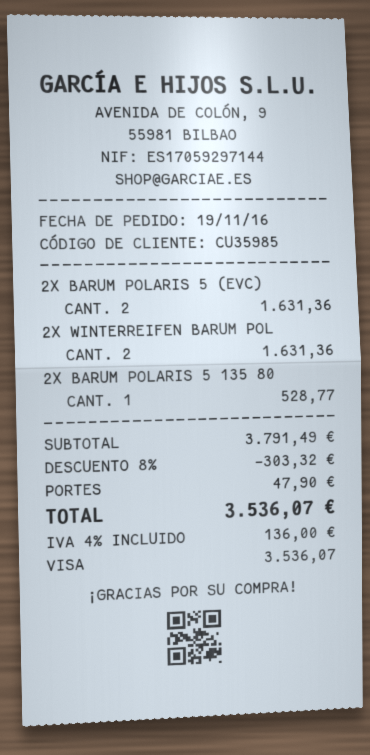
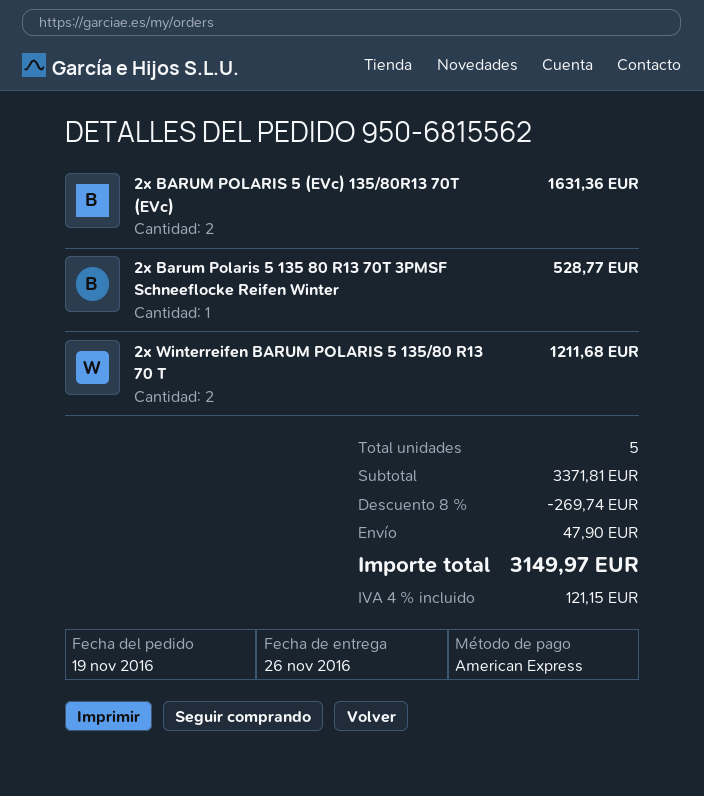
payment method: Visa -> American Express
2X WINTERREIFEN BARUM POL: 2 for 1631.36 -> 2 for 1211.68
subtotal: 3791.49 -> 3371.81
discount: 8% = 303.32 -> 8% = 269.74
tax: 4% = 136.00 -> 4% = 121.15
total: 3536.07 -> 3149.97

